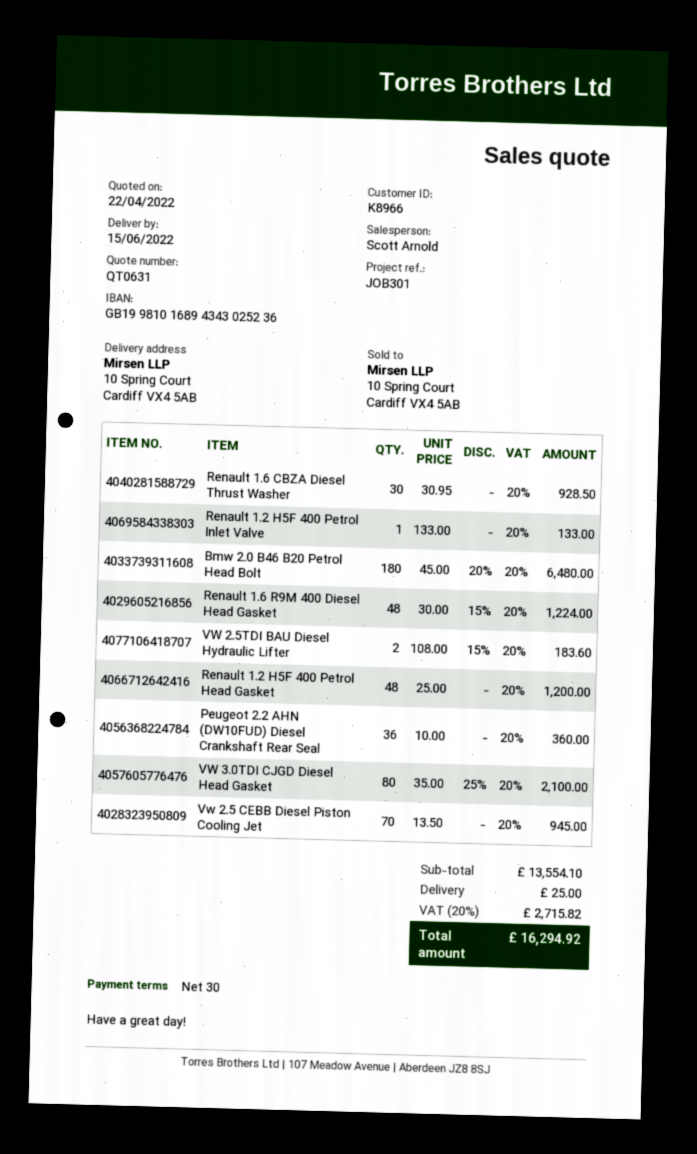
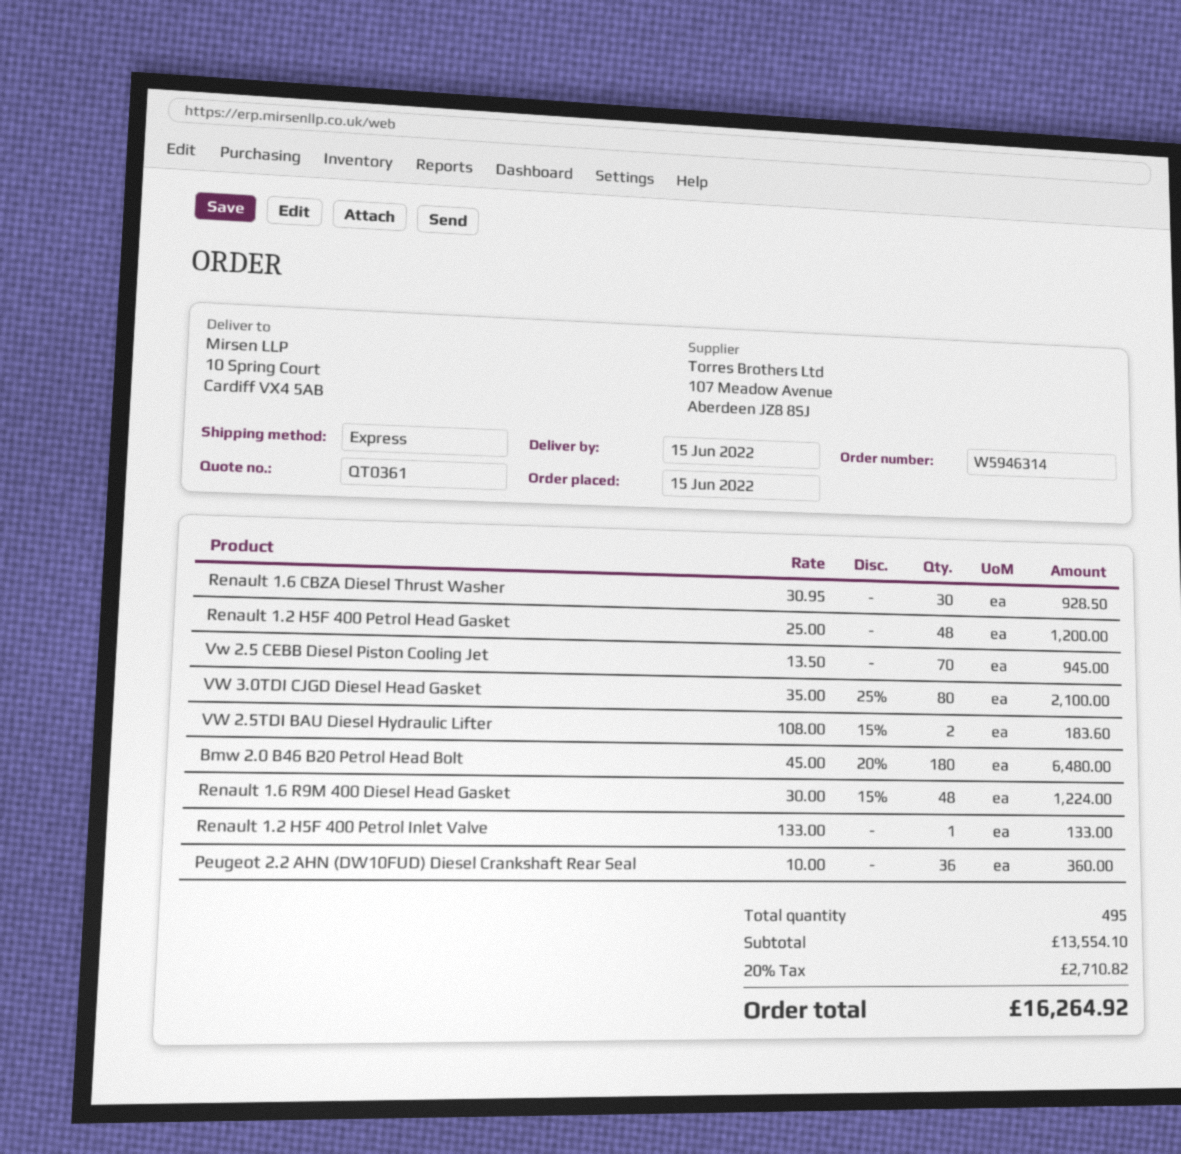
quote number: QT0631 -> QT0361
shipping: 25.00 -> none
tax: 20% = 2715.82 -> 20% = 2710.82
total: 16294.92 -> 16264.92

